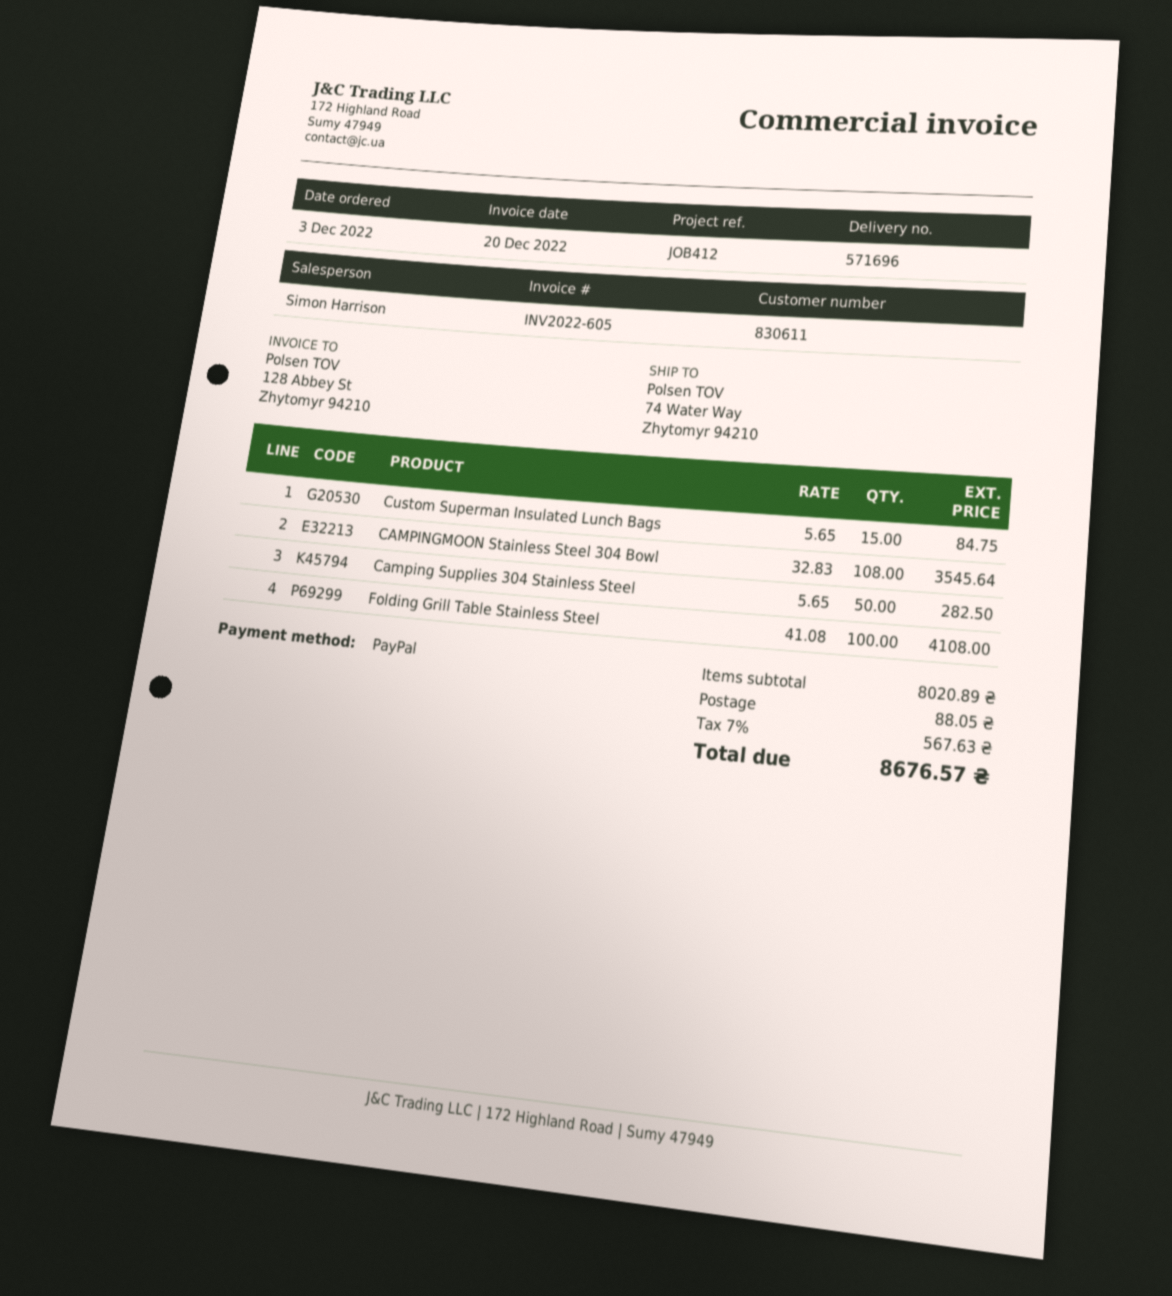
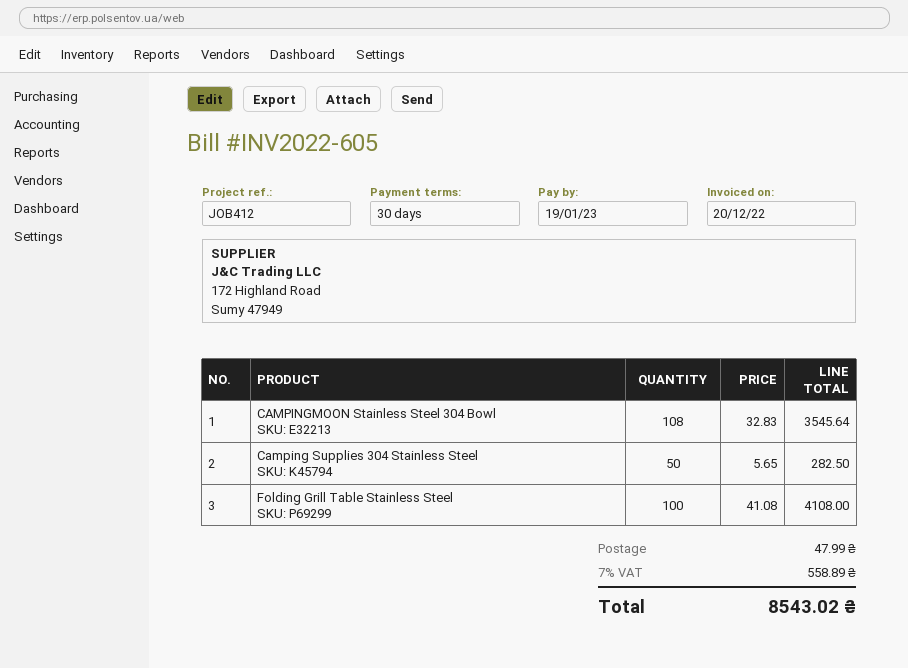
Custom Superman Insulated Lunch Bags: 15 x 5.65 = 84.75 -> none
shipping: 88.05 -> 47.99
tax: 7% = 567.63 -> 7% = 558.89
total: 8676.57 -> 8543.02

